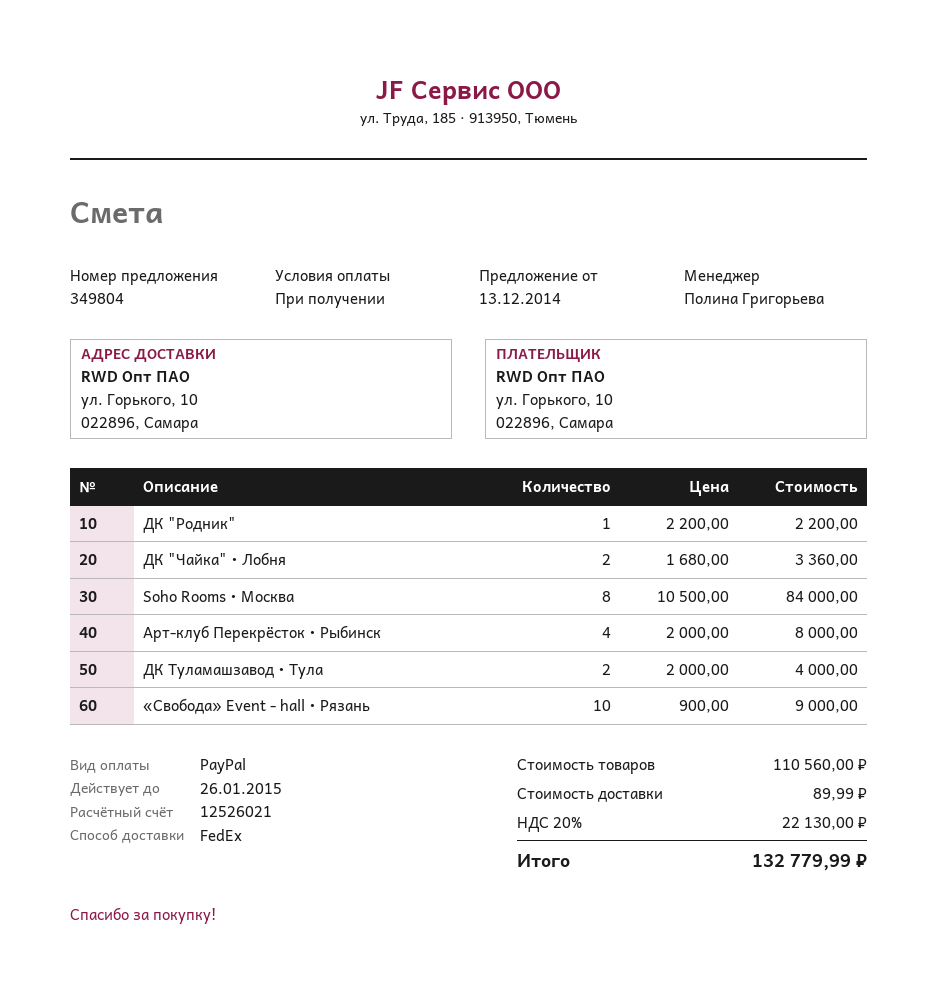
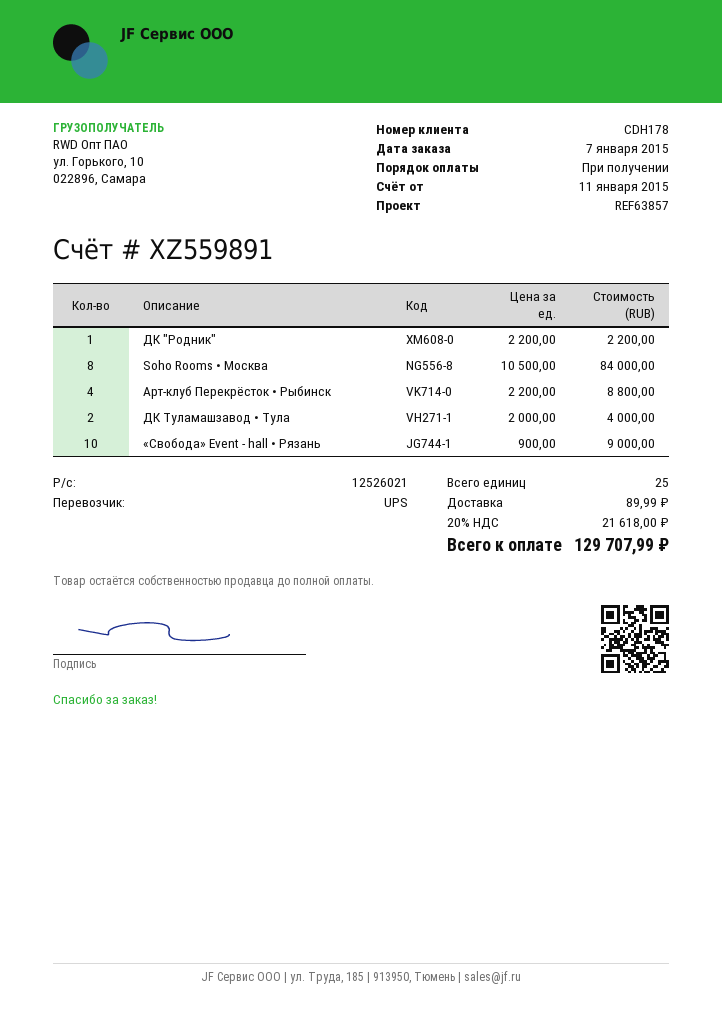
shipping method: FedEx -> UPS
ДК "Чайка" • Лобня: 2 x 1680.00 = 3360.00 -> none
Арт-клуб Перекрёсток • Рыбинск: 4 x 2000.00 = 8000.00 -> 4 x 2200.00 = 8800.00
tax: 20% = 22130.00 -> 20% = 21618.00
total: 132779.99 -> 129707.99

